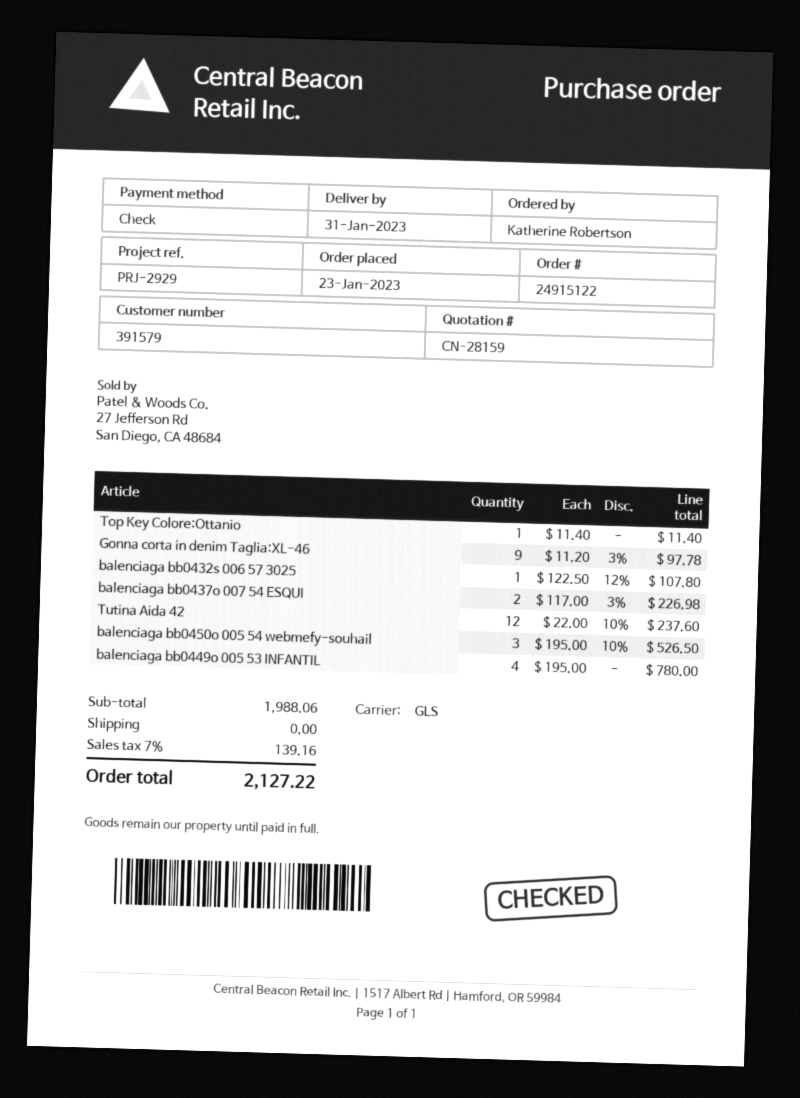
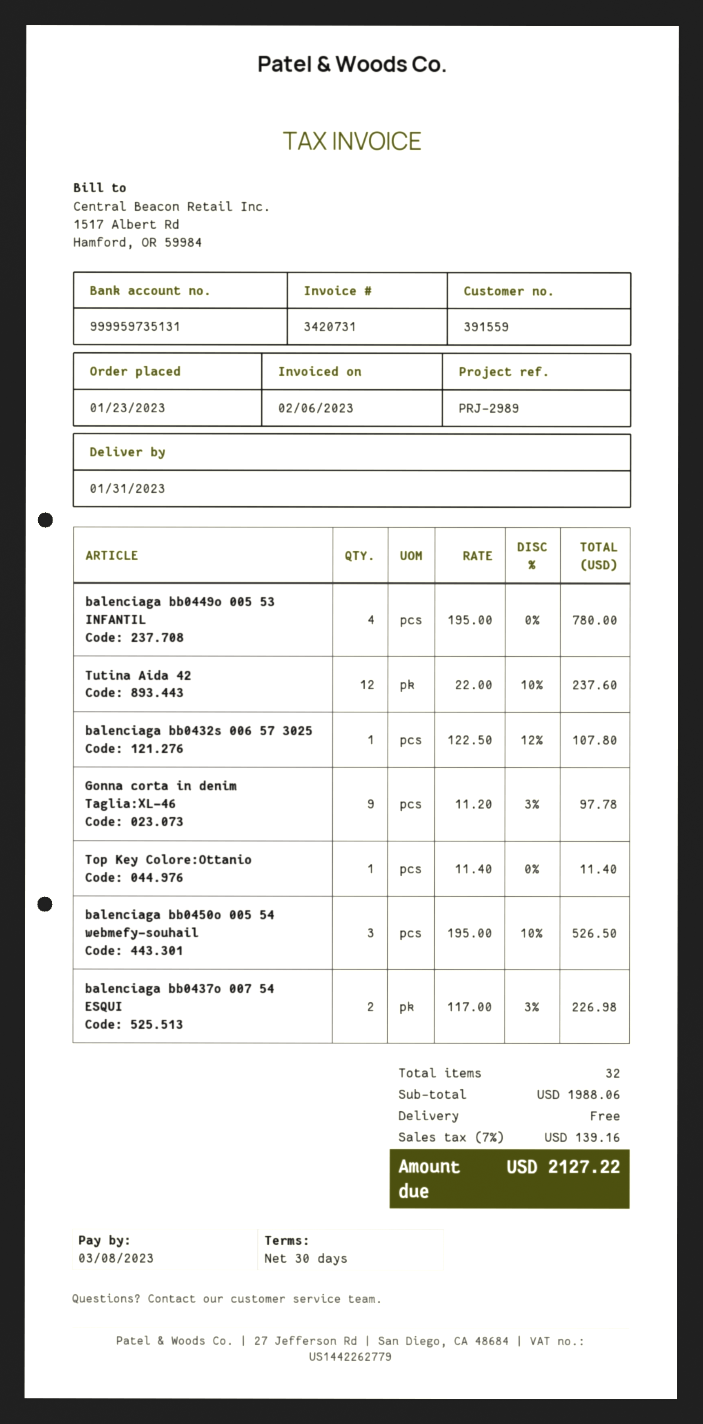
customer number: 391579 -> 391559
reference: PRJ-2929 -> PRJ-2989

